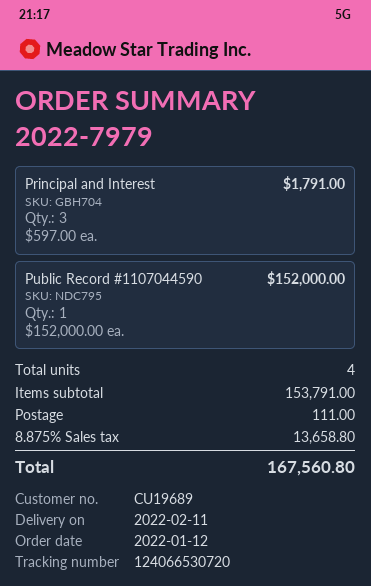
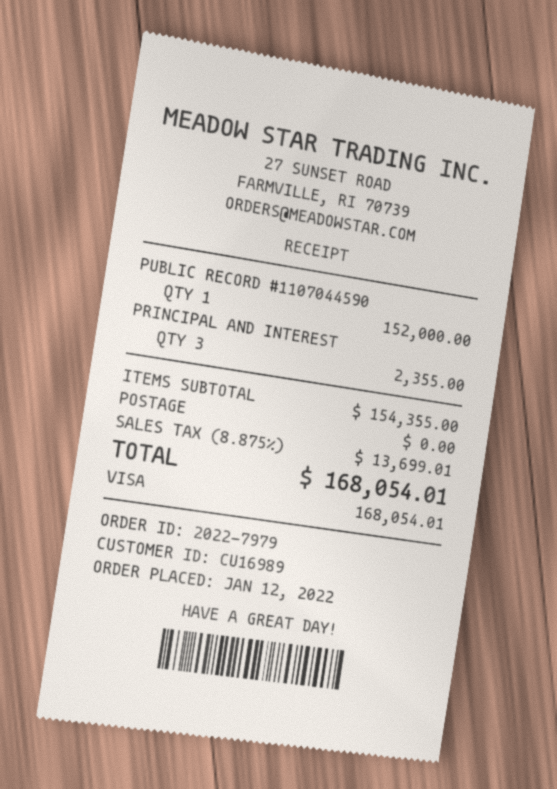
customer number: CU19689 -> CU16989
Principal and Interest: 3 for 1791.00 -> 3 for 2355.00
subtotal: 153791.00 -> 154355.00
shipping: 111.00 -> 0.00
tax: 8.875% = 13658.80 -> 8.875% = 13699.01
total: 167560.80 -> 168054.01

